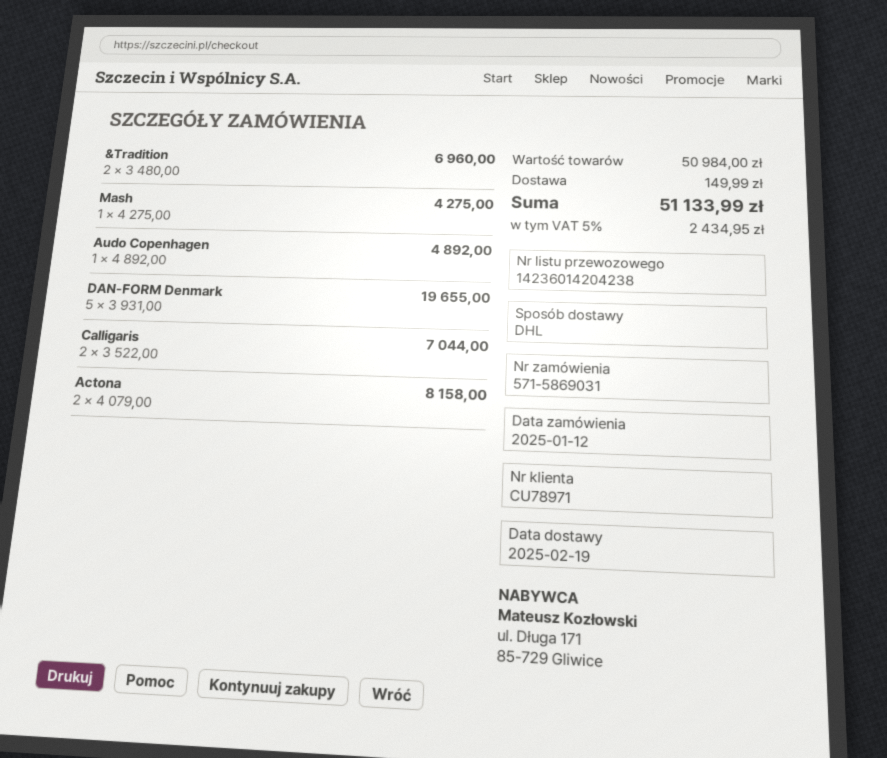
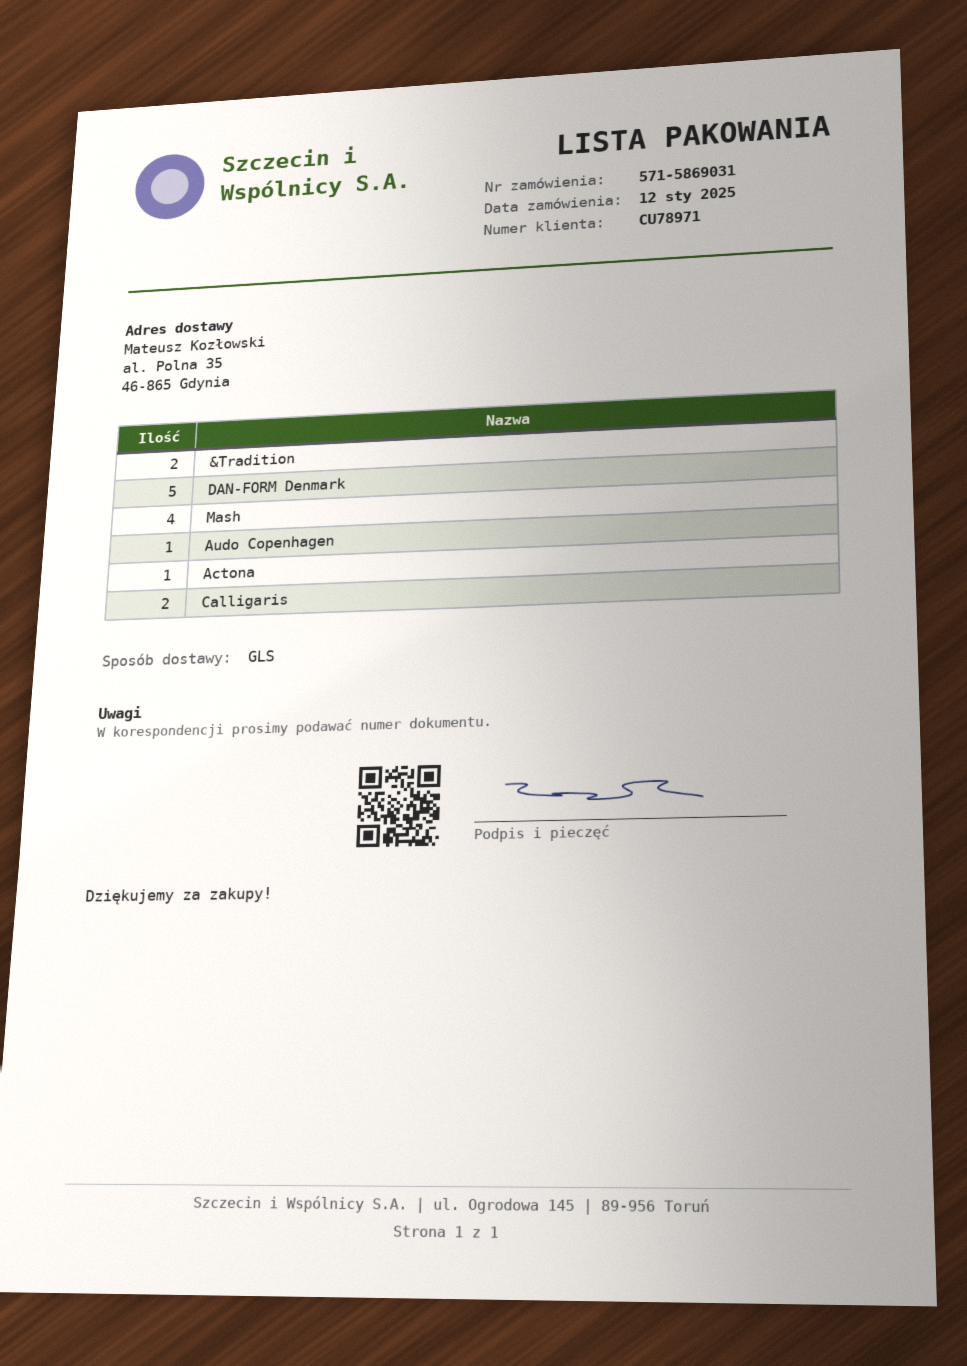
shipping method: DHL -> GLS
Mash: 1 -> 4
Actona: 2 -> 1

